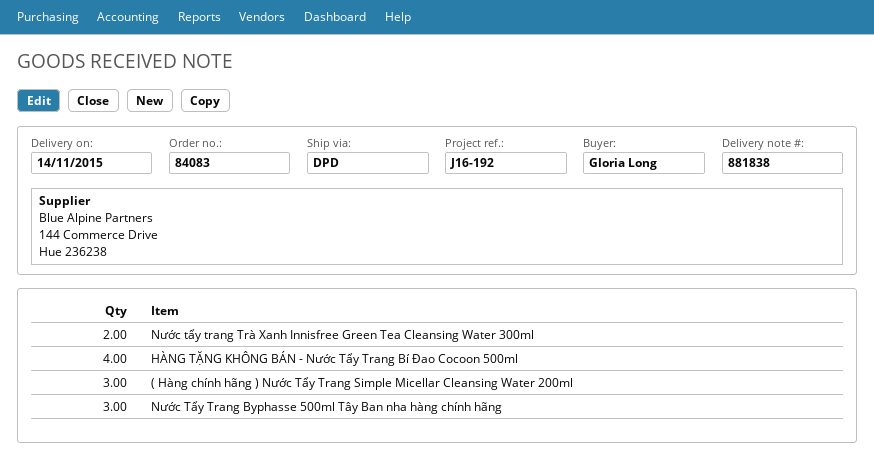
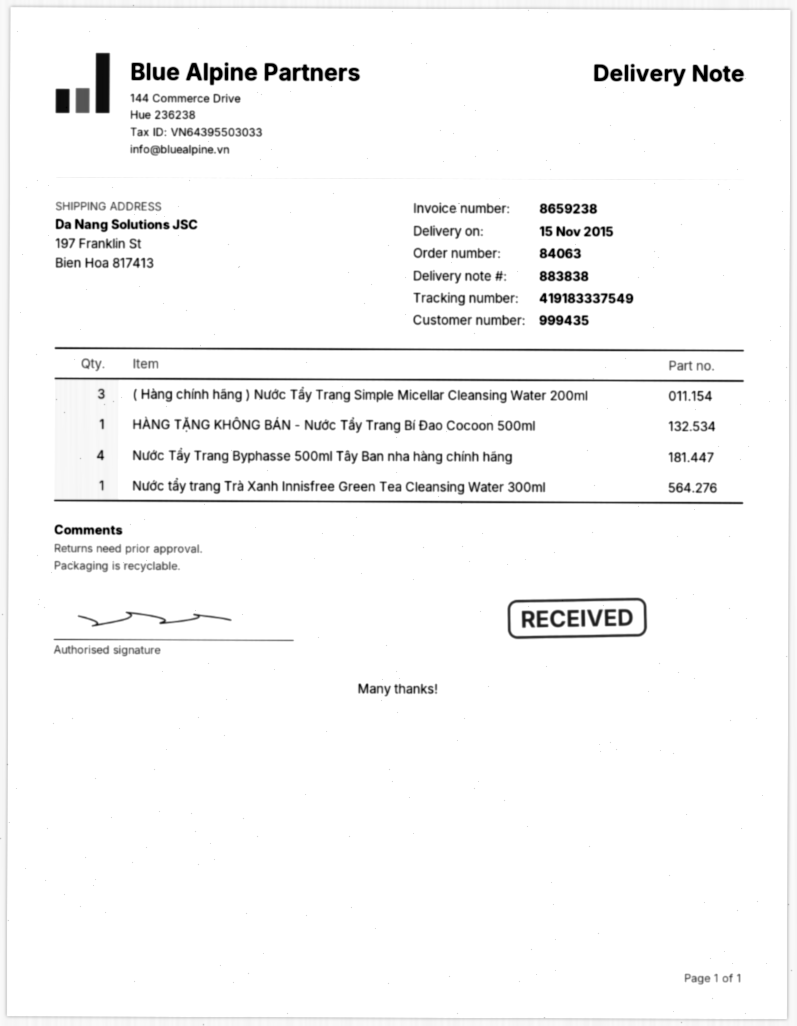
order number: 84083 -> 84063
delivery note number: 881838 -> 883838
delivery date: 2015-11-14 -> 2015-11-15
Nước tẩy trang Trà Xanh Innisfree Green Tea Cleansing Water 300ml: 2 -> 1
HÀNG TẶNG KHÔNG BÁN - Nước Tẩy Trang Bí Đao Cocoon 500ml: 4 -> 1
Nước Tẩy Trang Byphasse 500ml Tây Ban nha hàng chính hãng: 3 -> 4

